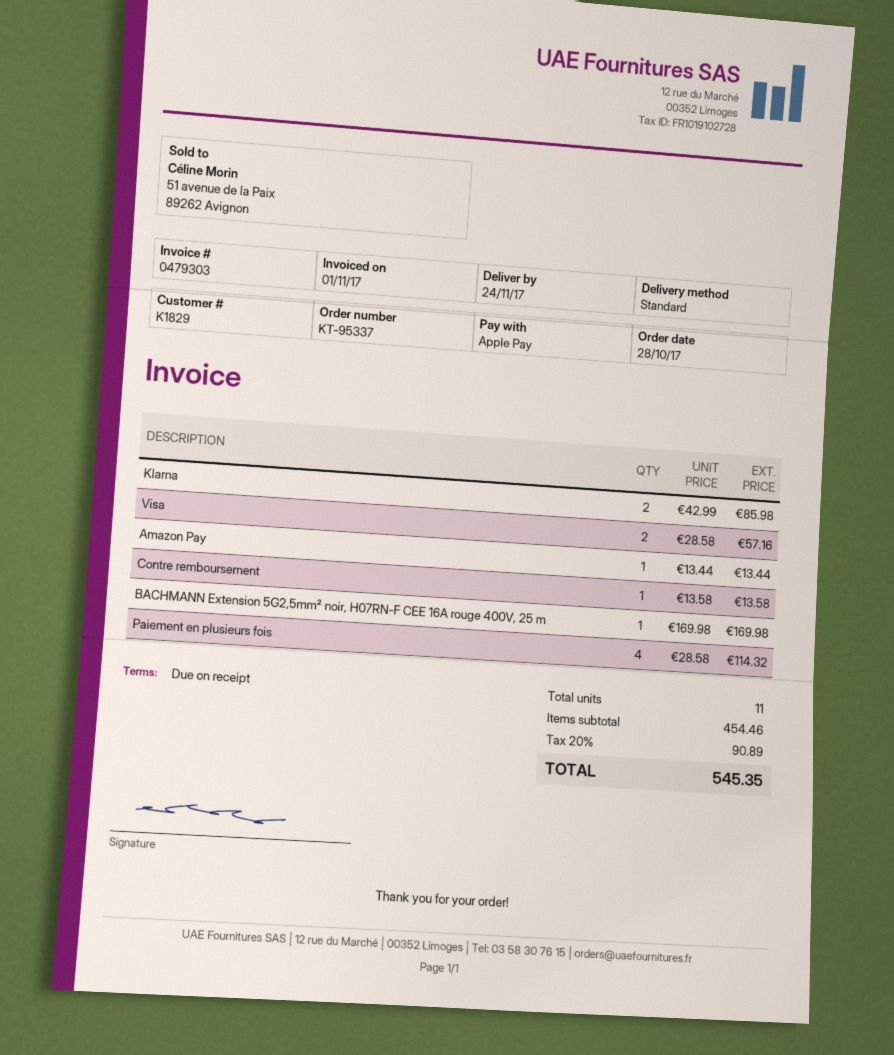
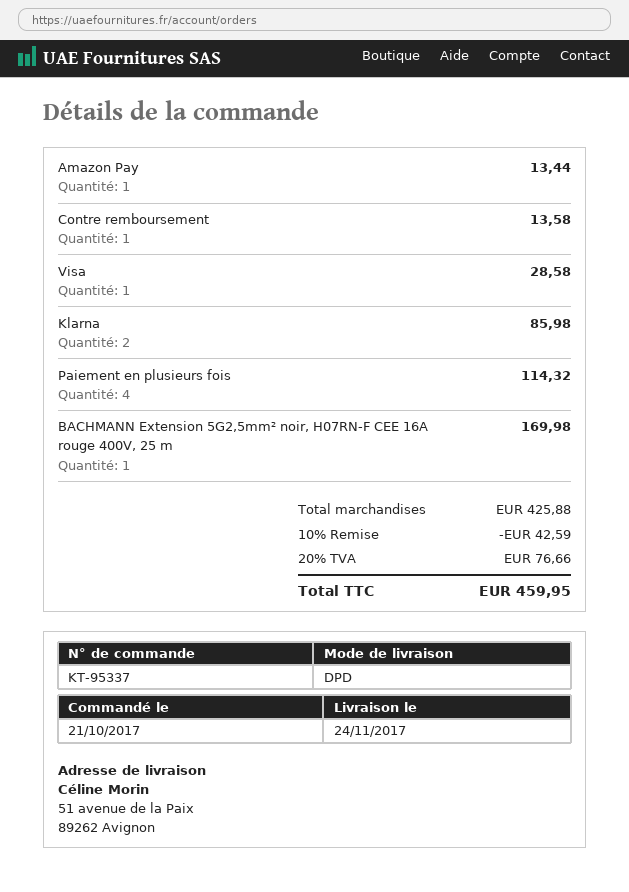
order date: 2017-10-28 -> 2017-10-21
shipping method: standard -> DPD
Visa: 2 for 57.16 -> 1 for 28.58
subtotal: 454.46 -> 425.88
discount: none -> 10% = 42.59
tax: 20% = 90.89 -> 20% = 76.66
total: 545.35 -> 459.95

